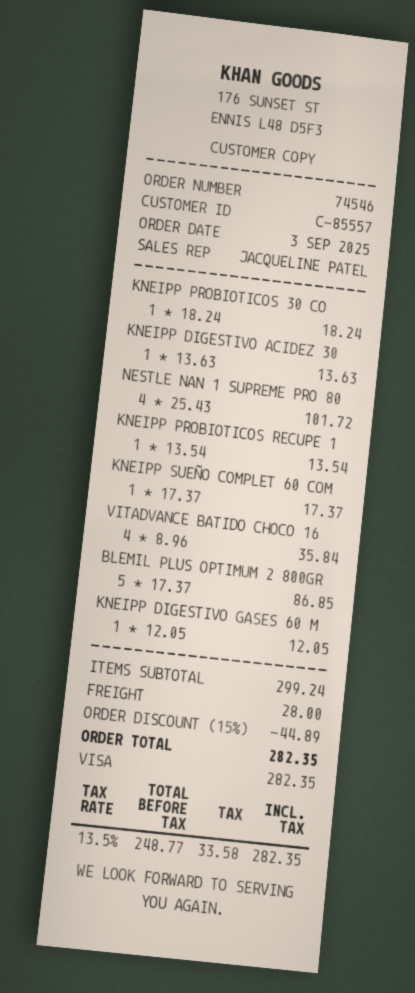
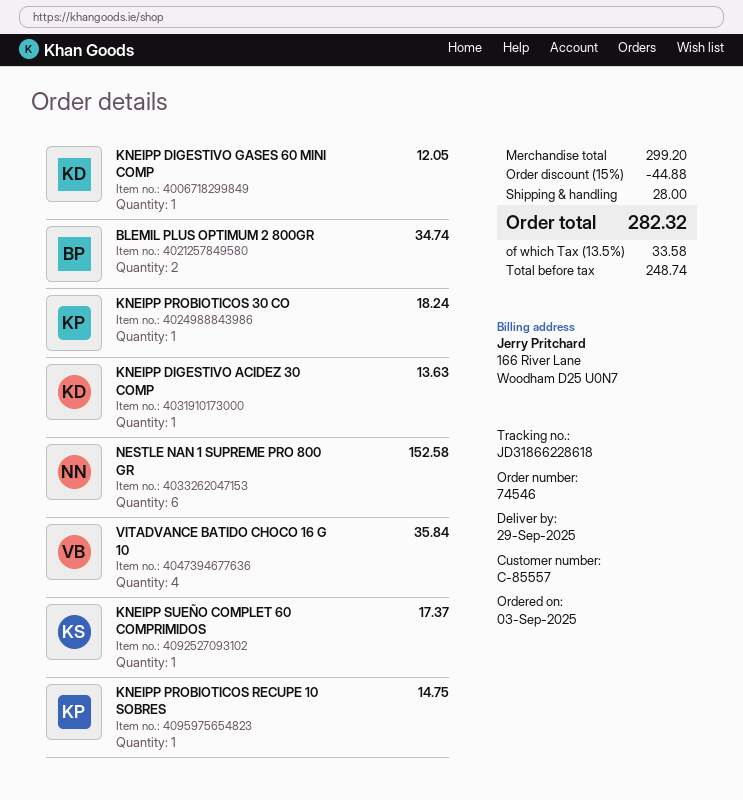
NESTLE NAN 1 SUPREME PRO 80: 4 for 101.72 -> 6 for 152.58
KNEIPP PROBIOTICOS RECUPE 1: 1 for 13.54 -> 1 for 14.75
BLEMIL PLUS OPTIMUM 2 800GR: 5 for 86.85 -> 2 for 34.74
subtotal: 299.24 -> 299.20
discount: 15% = 44.89 -> 15% = 44.88
net: 248.77 -> 248.74
total: 282.35 -> 282.32

